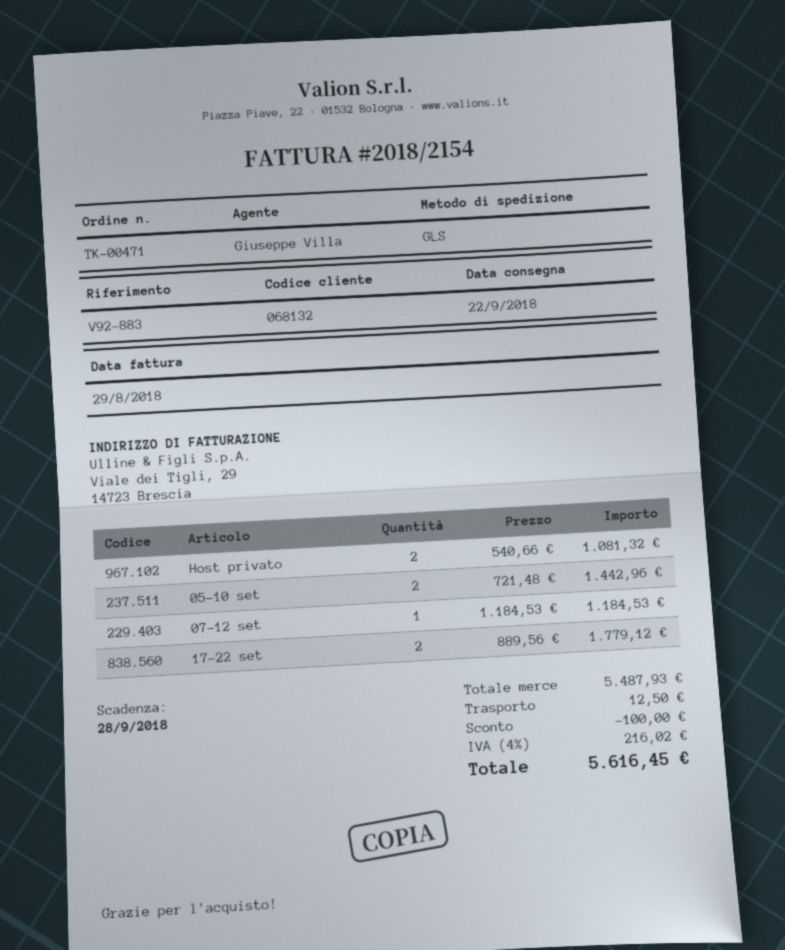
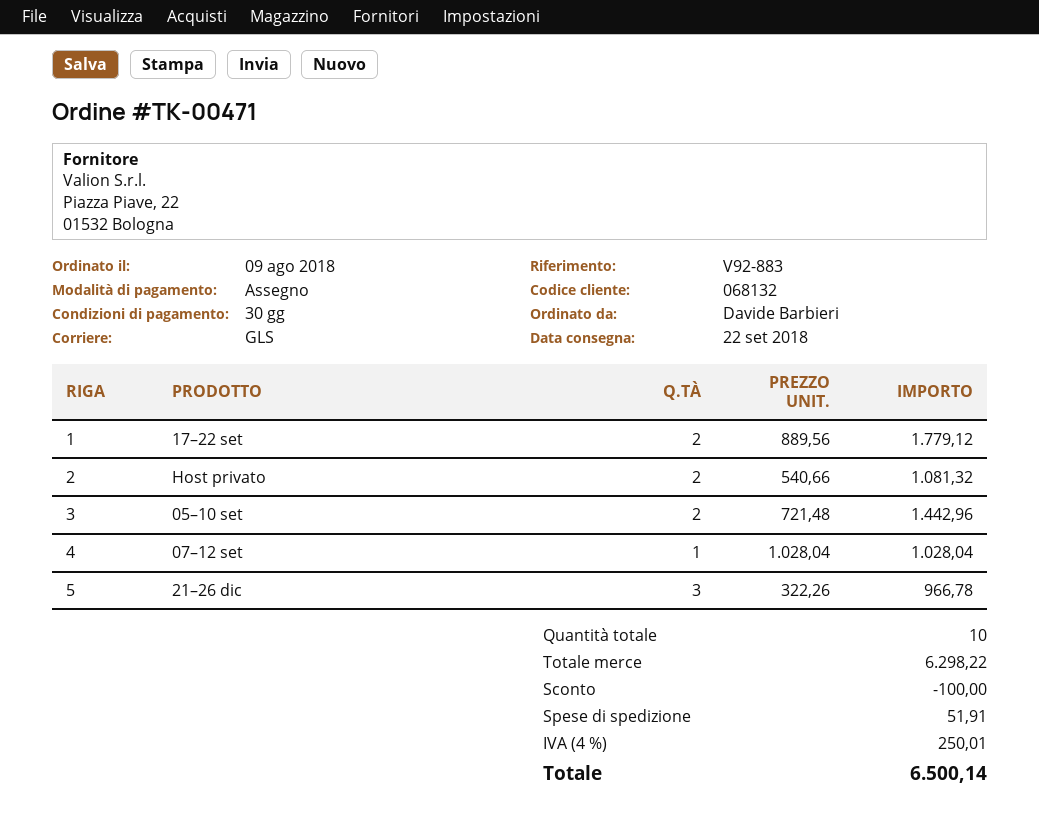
07–12 set: 1 x 1184.53 = 1184.53 -> 1 x 1028.04 = 1028.04
21–26 dic: none -> 3 x 322.26 = 966.78
subtotal: 5487.93 -> 6298.22
shipping: 12.50 -> 51.91
tax: 4% = 216.02 -> 4% = 250.01
total: 5616.45 -> 6500.14

